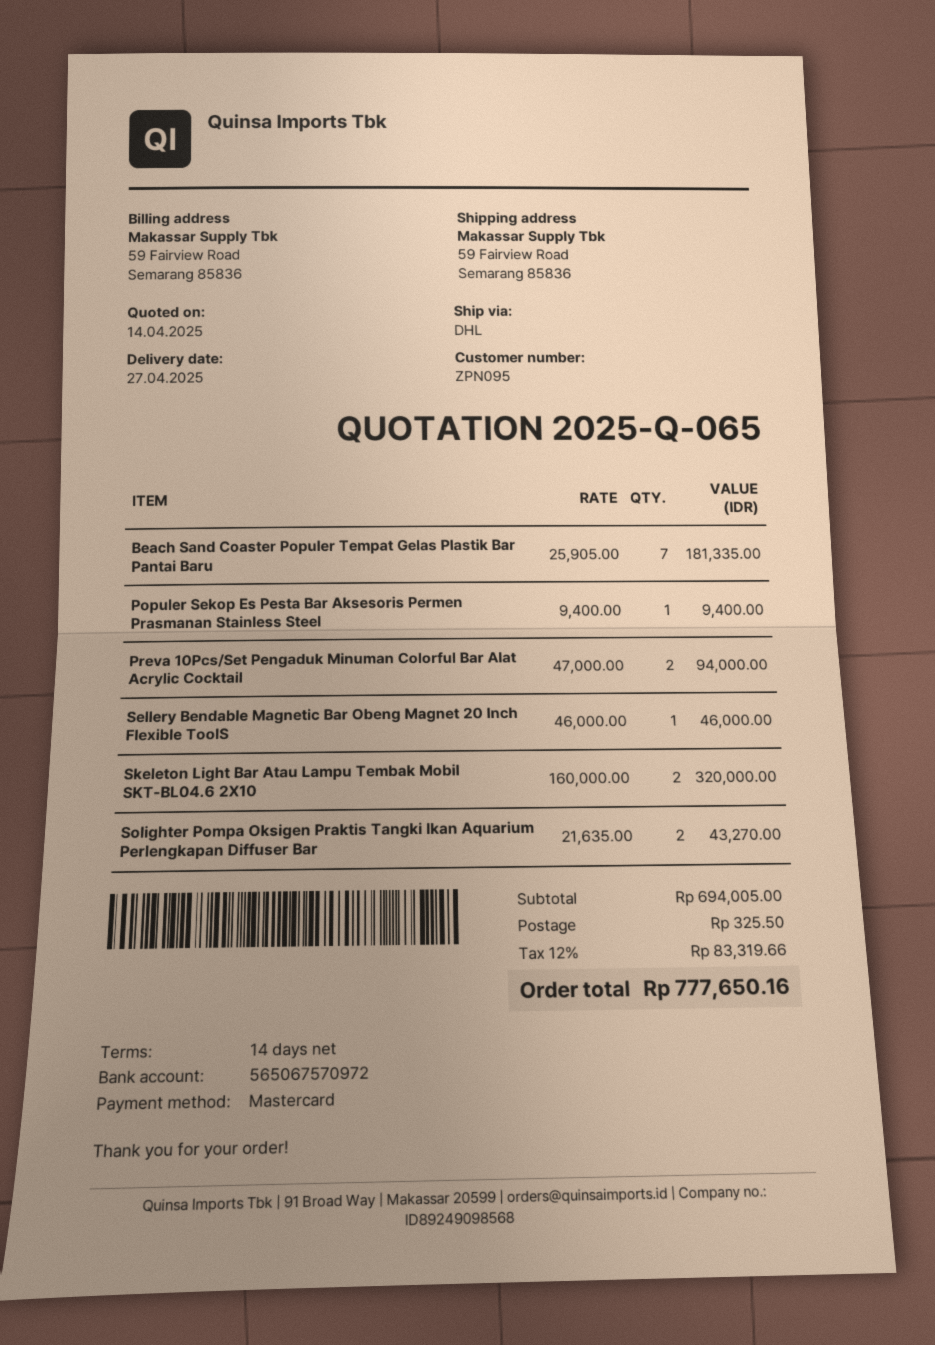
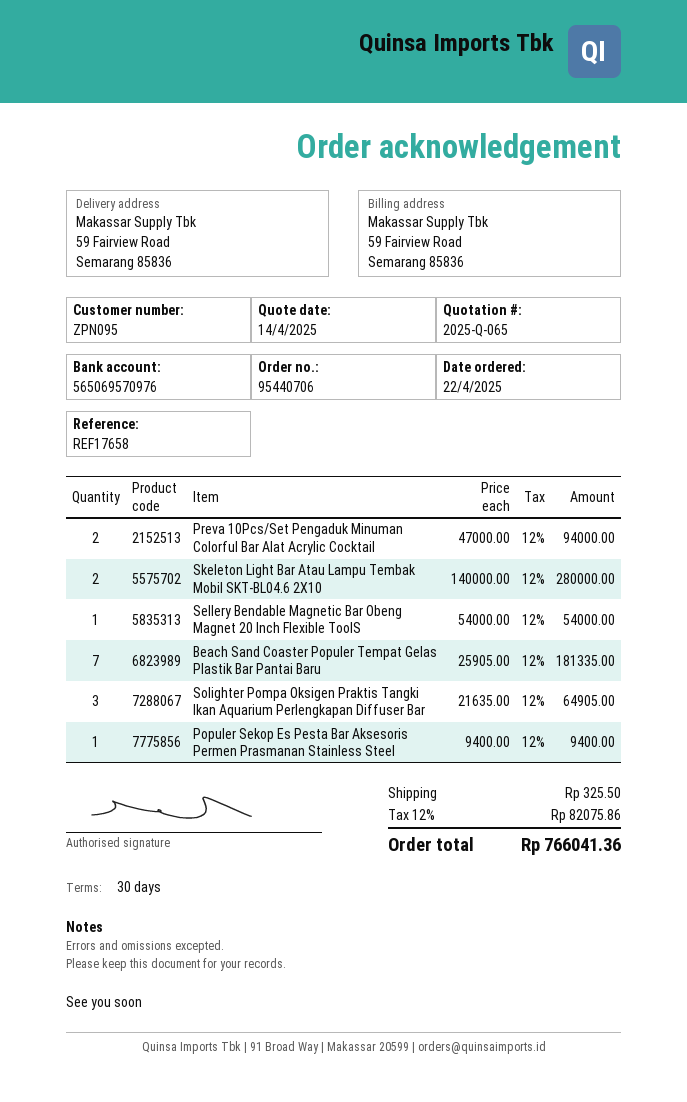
payment terms: 14 days -> 30 days
bank account: 565067570972 -> 565069570976
Sellery Bendable Magnetic Bar Obeng Magnet 20 Inch Flexible ToolS: 1 x 46000.00 = 46000.00 -> 1 x 54000.00 = 54000.00
Skeleton Light Bar Atau Lampu Tembak Mobil SKT-BL04.6 2X10: 2 x 160000.00 = 320000.00 -> 2 x 140000.00 = 280000.00
Solighter Pompa Oksigen Praktis Tangki Ikan Aquarium Perlengkapan Diffuser Bar: 2 x 21635.00 = 43270.00 -> 3 x 21635.00 = 64905.00
tax: 12% = 83319.66 -> 12% = 82075.86
total: 777650.16 -> 766041.36

